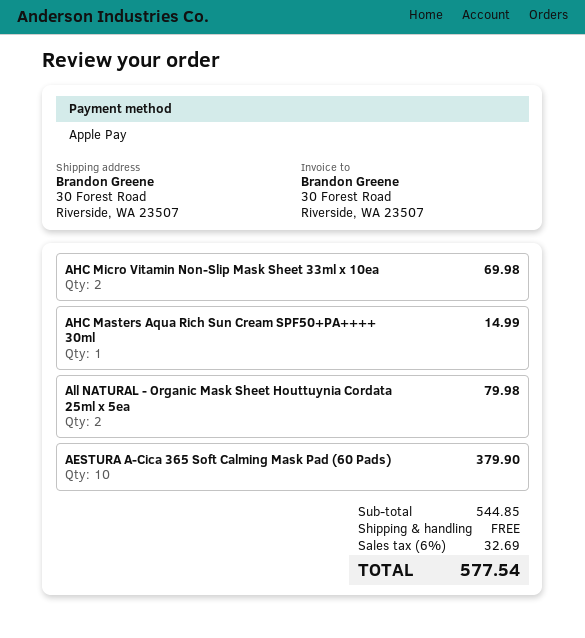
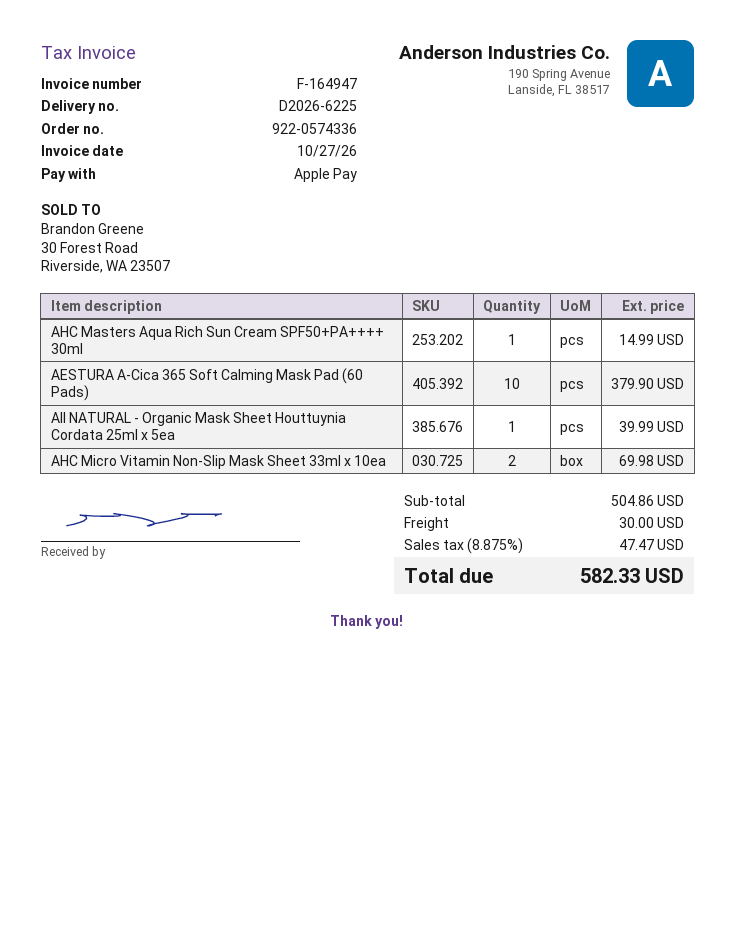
All NATURAL - Organic Mask Sheet Houttuynia Cordata 25ml x 5ea: 2 for 79.98 -> 1 for 39.99
subtotal: 544.85 -> 504.86
shipping: 0.00 -> 30.00
tax: 6% = 32.69 -> 8.875% = 47.47
total: 577.54 -> 582.33

